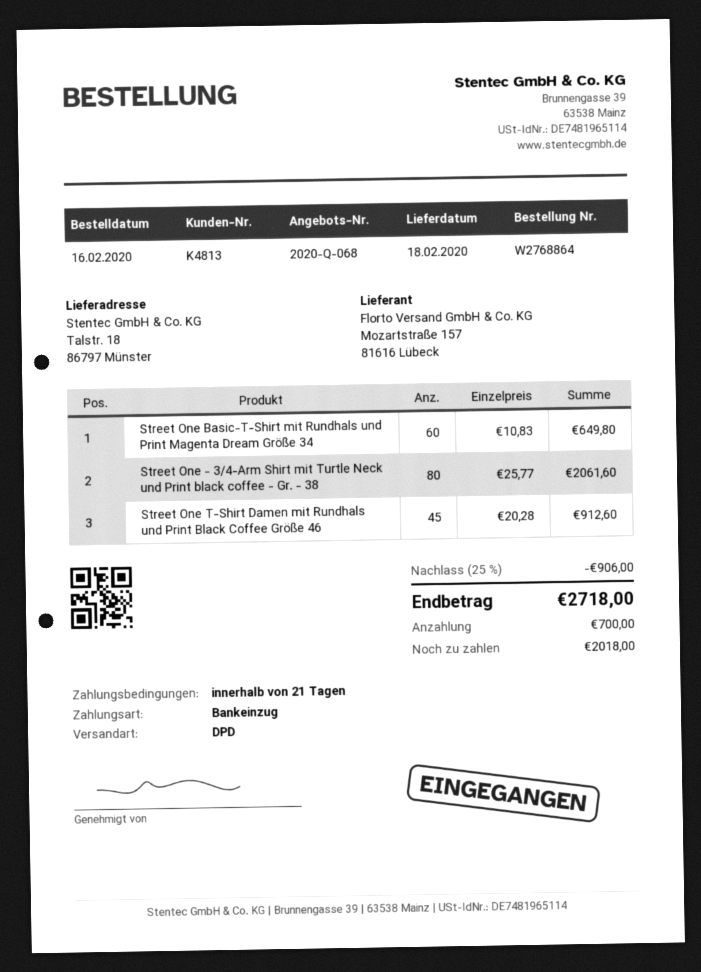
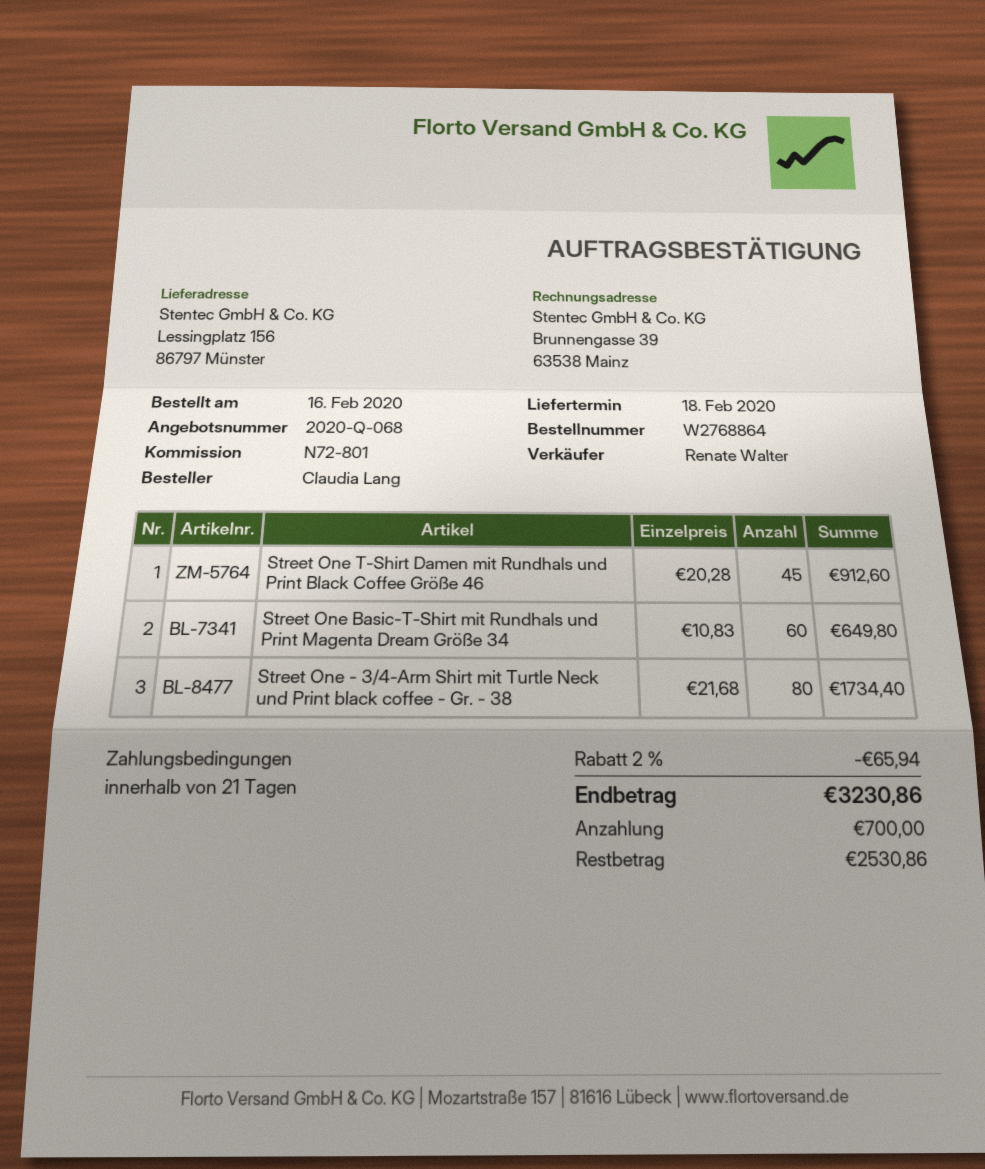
ship to: Talstr. 18, 86797 Münster -> Lessingplatz 156, 86797 Münster
Street One - 3/4-Arm Shirt mit Turtle Neck und Print black coffee - Gr. - 38: 80 x 25.77 = 2061.60 -> 80 x 21.68 = 1734.40
discount: 25% = 906.00 -> 2% = 65.94
total: 2718.00 -> 3230.86
balance: 2018.00 -> 2530.86

